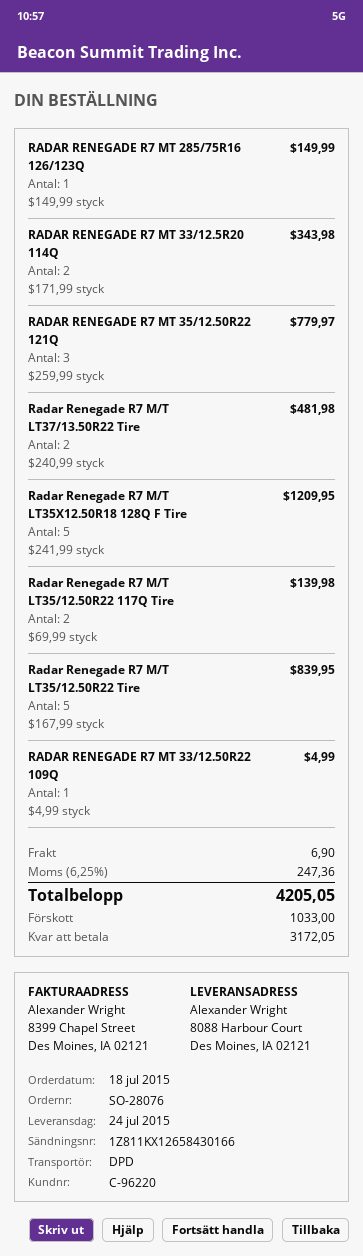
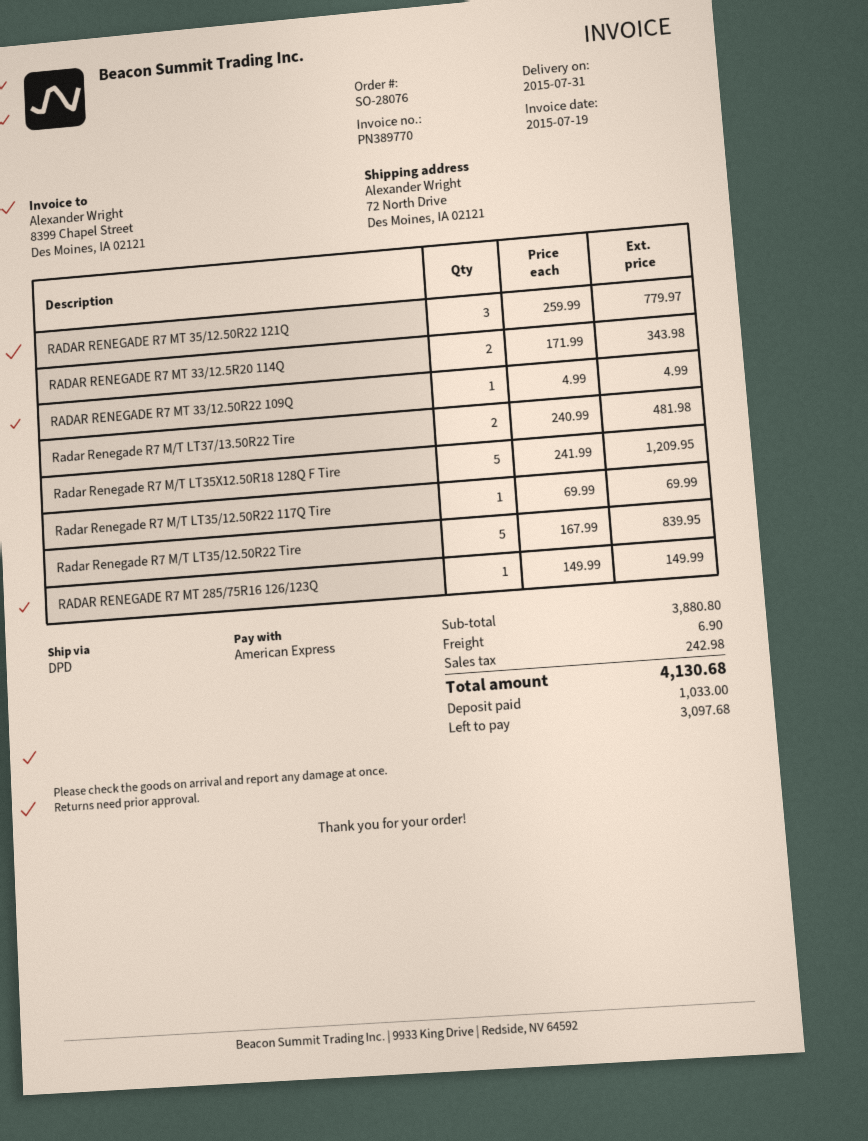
delivery date: 2015-07-24 -> 2015-07-31
ship to: 8088 Harbour Court, Des Moines, IA 02121 -> 72 North Drive, Des Moines, IA 02121
Radar Renegade R7 M/T LT35/12.50R22 117Q Tire: 2 x 69.99 = 139.98 -> 1 x 69.99 = 69.99
tax: 247.36 -> 242.98
total: 4205.05 -> 4130.68
balance: 3172.05 -> 3097.68

